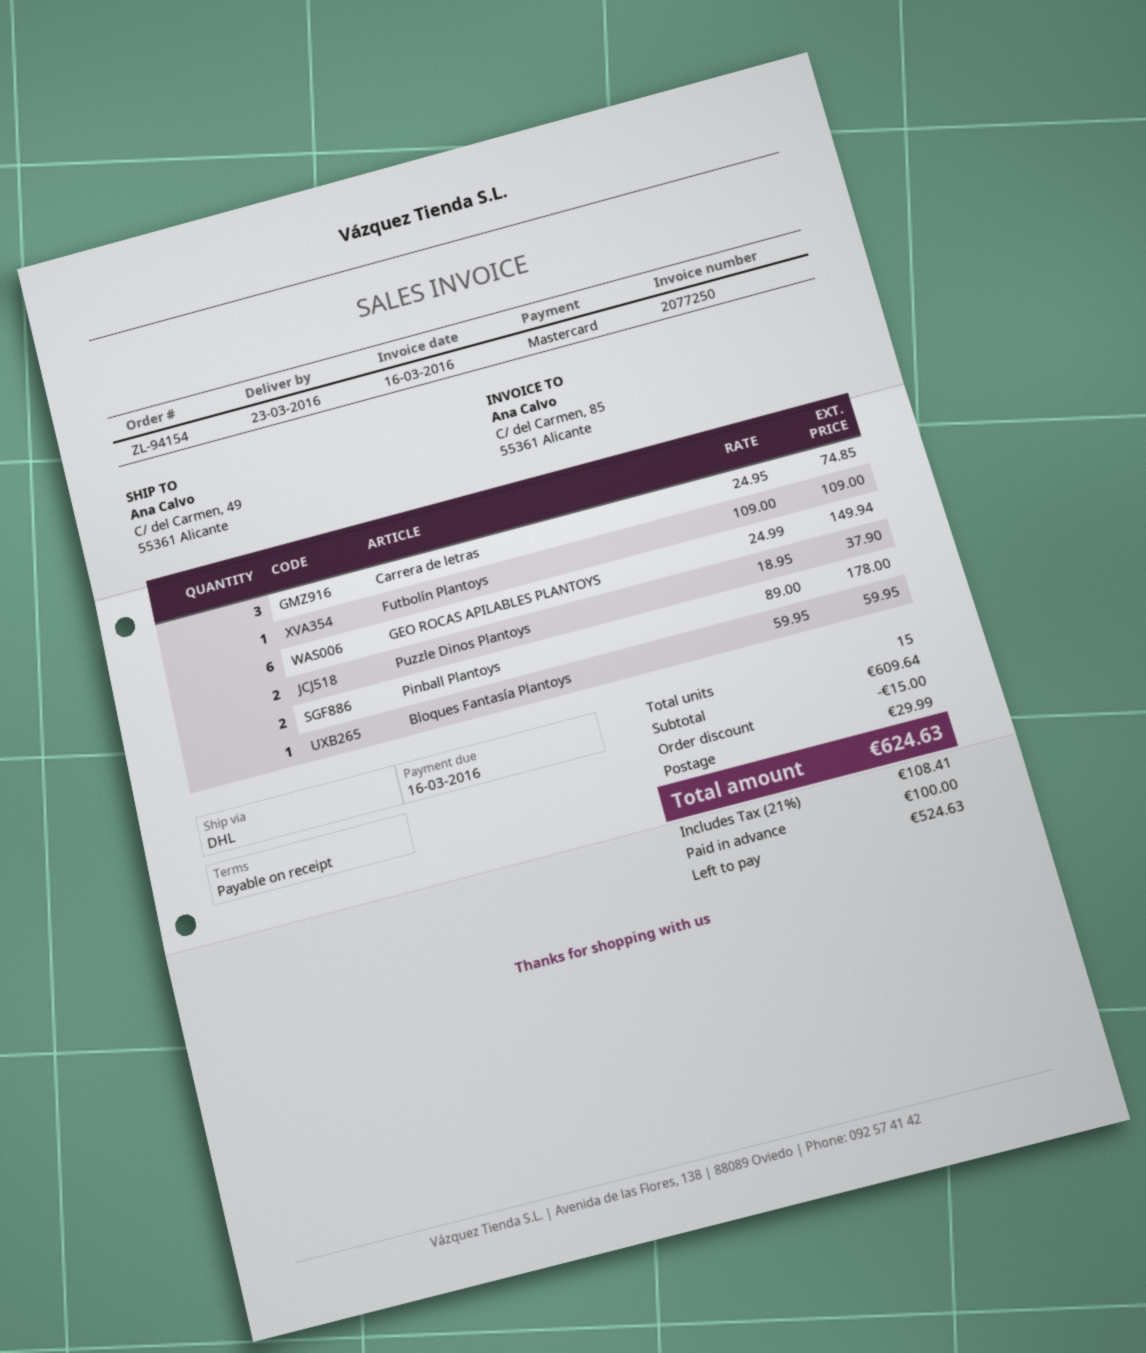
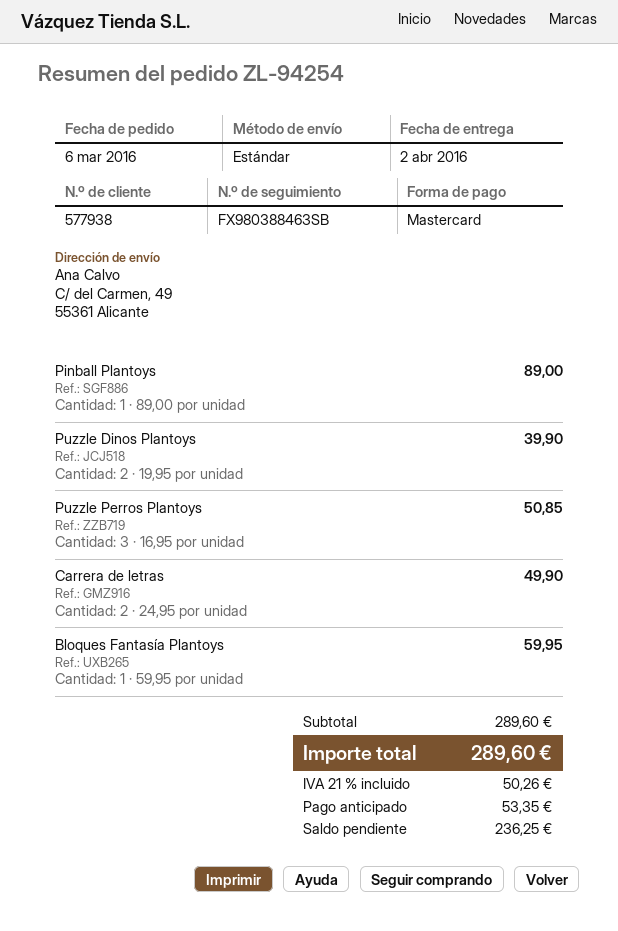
order number: ZL-94154 -> ZL-94254
delivery date: 2016-03-23 -> 2016-04-02
shipping method: DHL -> standard
Carrera de letras: 3 x 24.95 = 74.85 -> 2 x 24.95 = 49.90
Futbolín Plantoys: 1 x 109.00 = 109.00 -> none
GEO ROCAS APILABLES PLANTOYS: 6 x 24.99 = 149.94 -> none
Puzzle Dinos Plantoys: 2 x 18.95 = 37.90 -> 2 x 19.95 = 39.90
Pinball Plantoys: 2 x 89.00 = 178.00 -> 1 x 89.00 = 89.00
Puzzle Perros Plantoys: none -> 3 x 16.95 = 50.85
subtotal: 609.64 -> 289.60
discount: 15.00 -> none
shipping: 29.99 -> none
tax: 21% = 108.41 -> 21% = 50.26
total: 624.63 -> 289.60
deposit: 100.00 -> 53.35
balance: 524.63 -> 236.25

